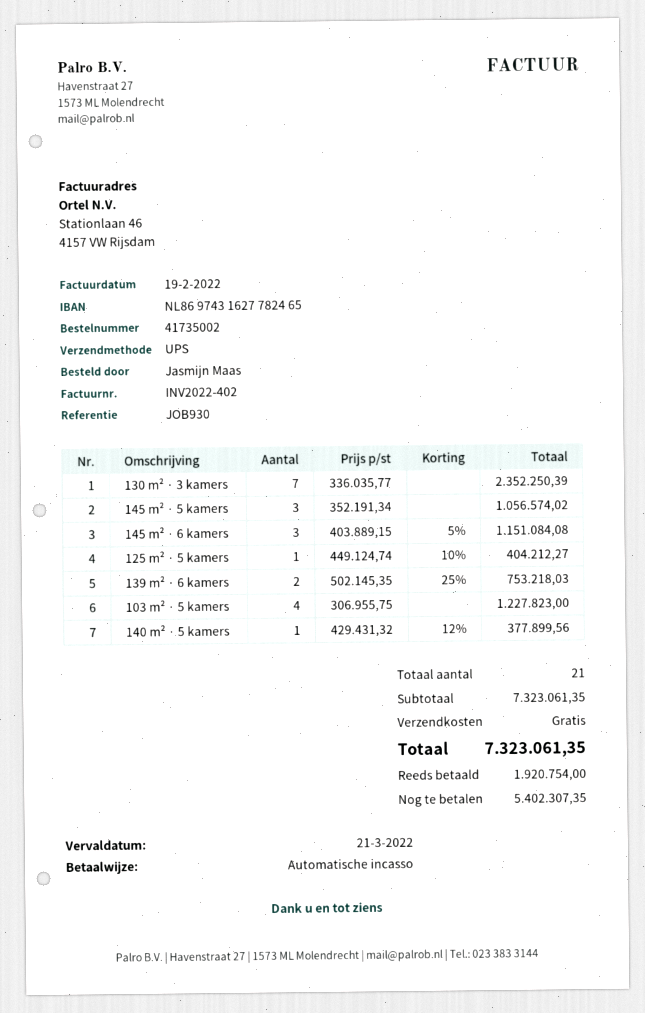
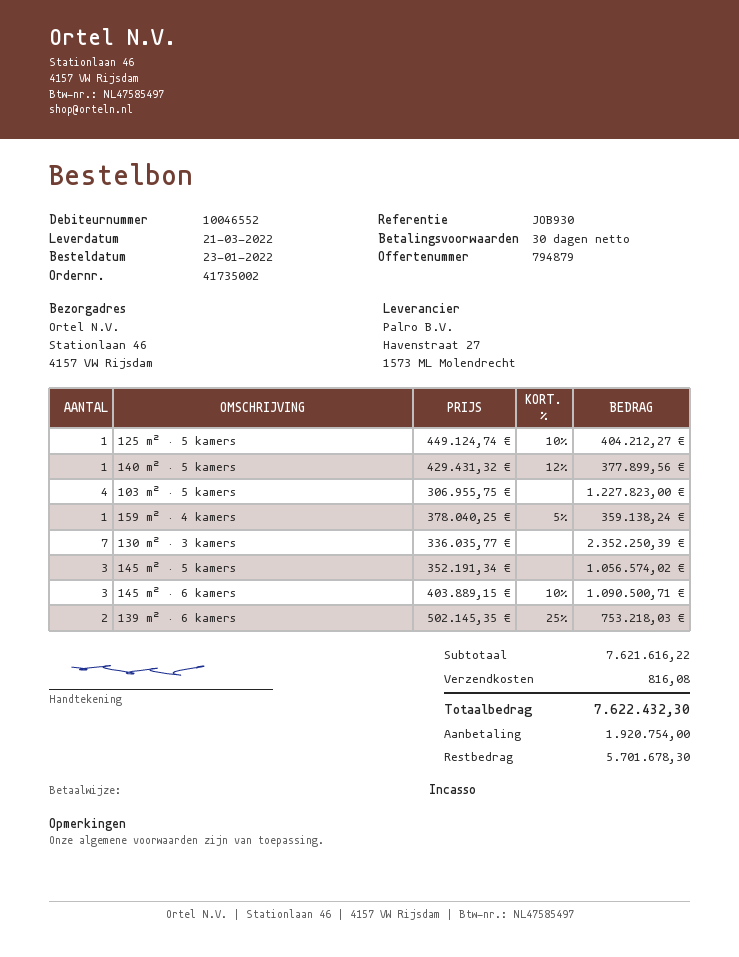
145 m² · 6 kamers: 3 x 403889.15 - 5% = 1151084.08 -> 3 x 403889.15 - 10% = 1090500.71
159 m² · 4 kamers: none -> 1 x 378040.25 - 5% = 359138.24
subtotal: 7323061.35 -> 7621616.22
shipping: 0.00 -> 816.08
total: 7323061.35 -> 7622432.30
balance: 5402307.35 -> 5701678.30

